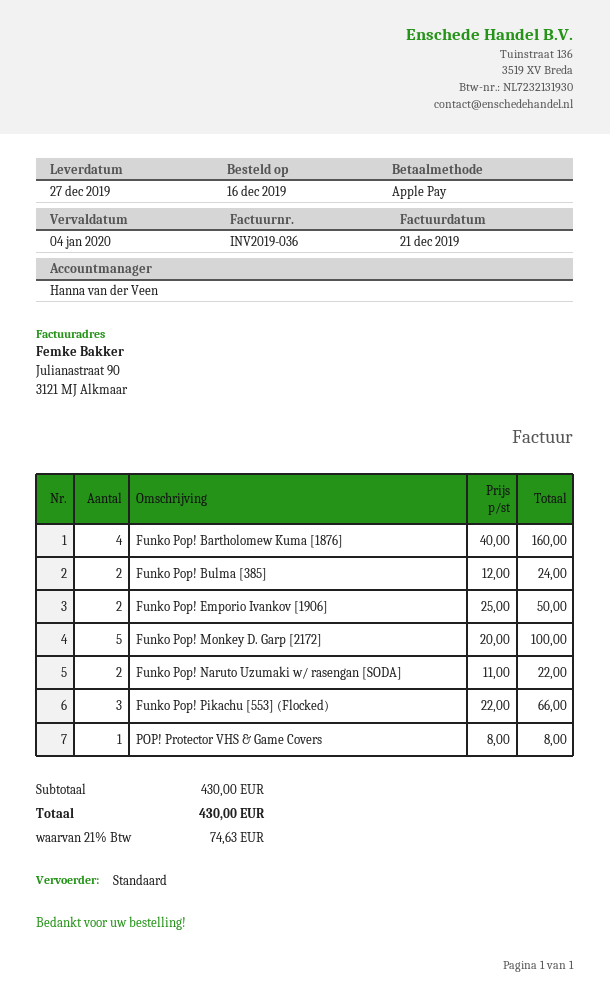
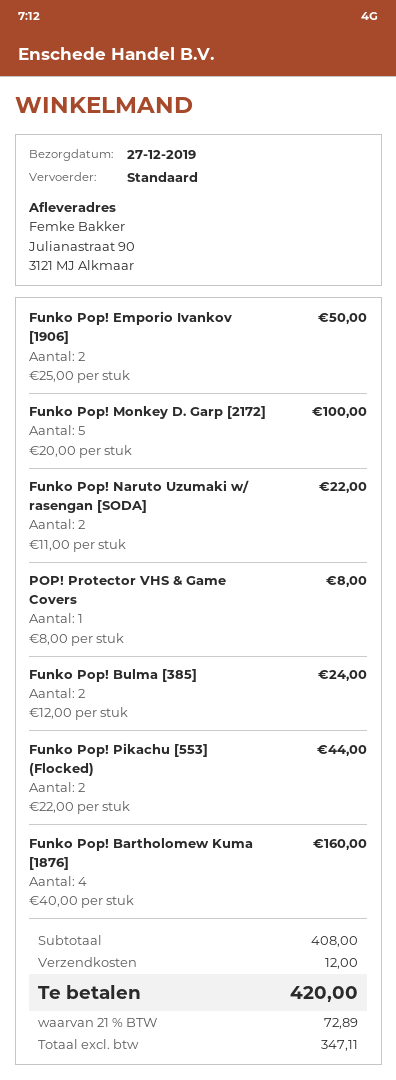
Funko Pop! Pikachu [553] (Flocked): 3 x 22.00 = 66.00 -> 2 x 22.00 = 44.00
subtotal: 430.00 -> 408.00
shipping: none -> 12.00
tax: 21% = 74.63 -> 21% = 72.89
total: 430.00 -> 420.00

